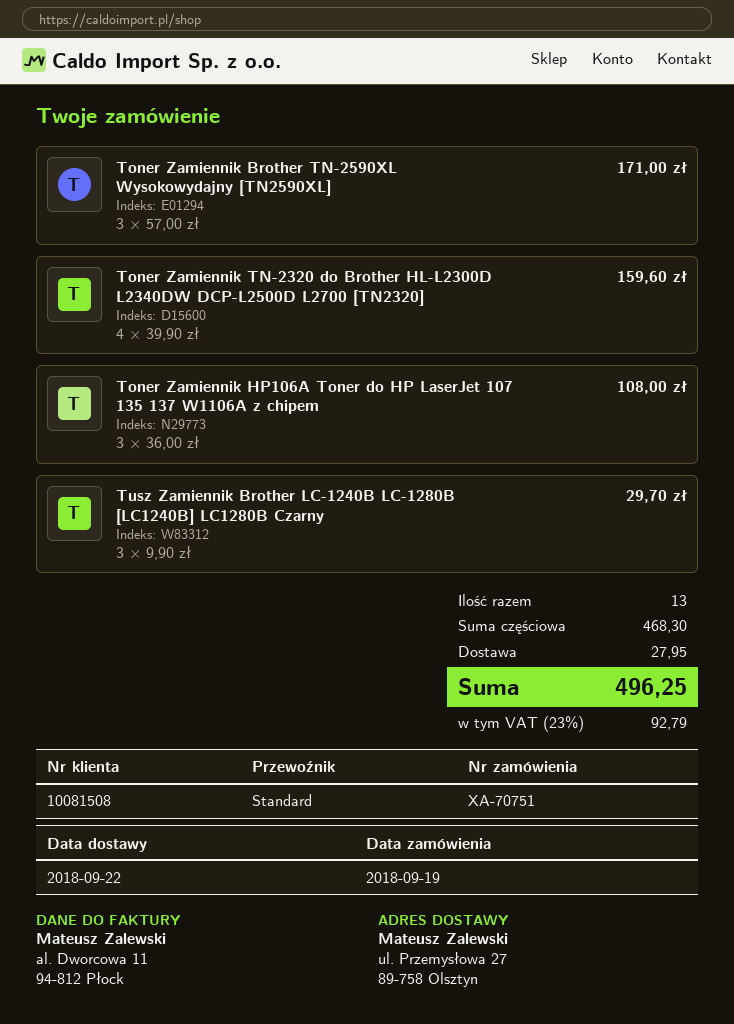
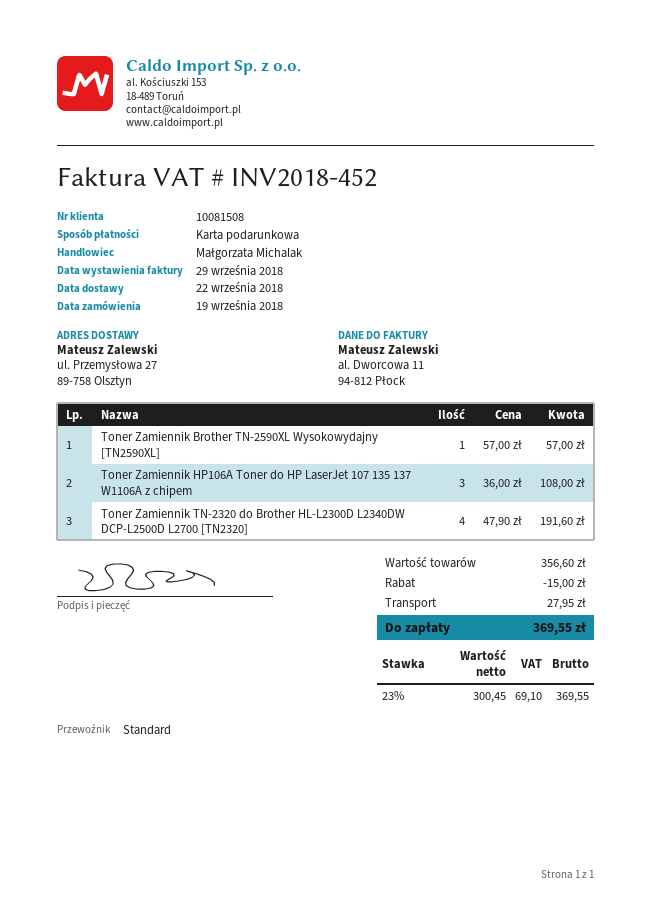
Toner Zamiennik Brother TN-2590XL Wysokowydajny [TN2590XL]: 3 x 57.00 = 171.00 -> 1 x 57.00 = 57.00
Toner Zamiennik TN-2320 do Brother HL-L2300D L2340DW DCP-L2500D L2700 [TN2320]: 4 x 39.90 = 159.60 -> 4 x 47.90 = 191.60
Tusz Zamiennik Brother LC-1240B LC-1280B [LC1240B] LC1280B Czarny: 3 x 9.90 = 29.70 -> none
subtotal: 468.30 -> 356.60
discount: none -> 15.00
tax: 23% = 92.79 -> 23% = 69.10
total: 496.25 -> 369.55

